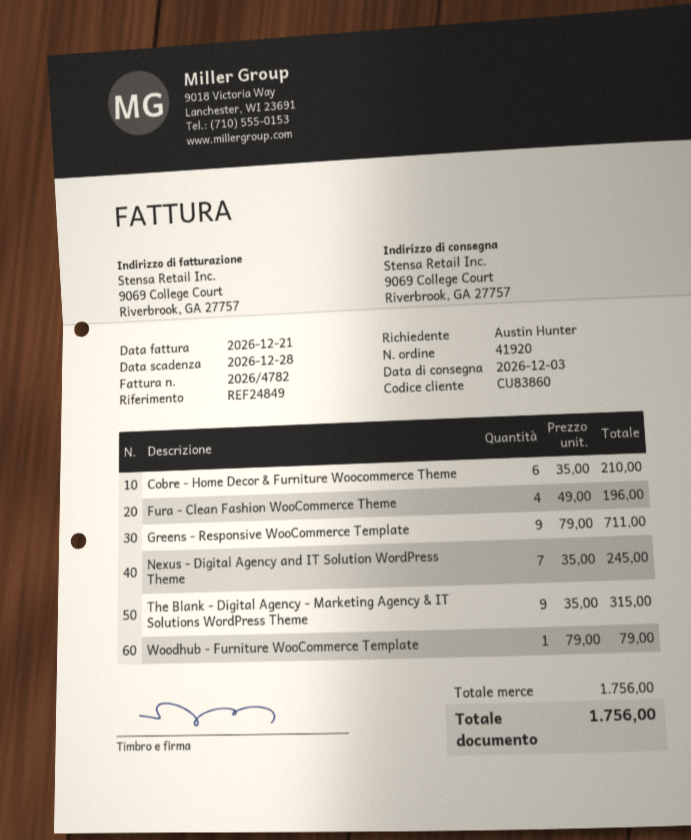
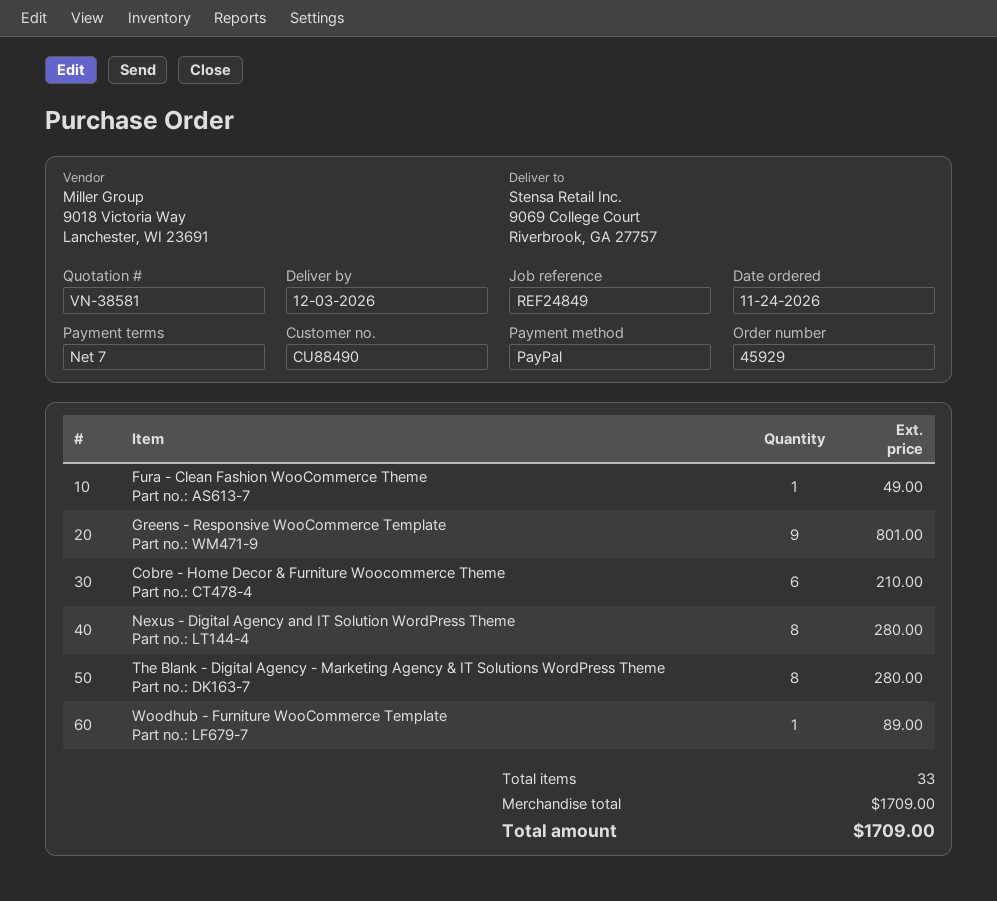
order number: 41920 -> 45929
customer number: CU83860 -> CU88490
Fura - Clean Fashion WooCommerce Theme: 4 for 196.00 -> 1 for 49.00
Greens - Responsive WooCommerce Template: 9 for 711.00 -> 9 for 801.00
Nexus - Digital Agency and IT Solution WordPress Theme: 7 for 245.00 -> 8 for 280.00
The Blank - Digital Agency - Marketing Agency & IT Solutions WordPress Theme: 9 for 315.00 -> 8 for 280.00
Woodhub - Furniture WooCommerce Template: 1 for 79.00 -> 1 for 89.00
subtotal: 1756.00 -> 1709.00
total: 1756.00 -> 1709.00

